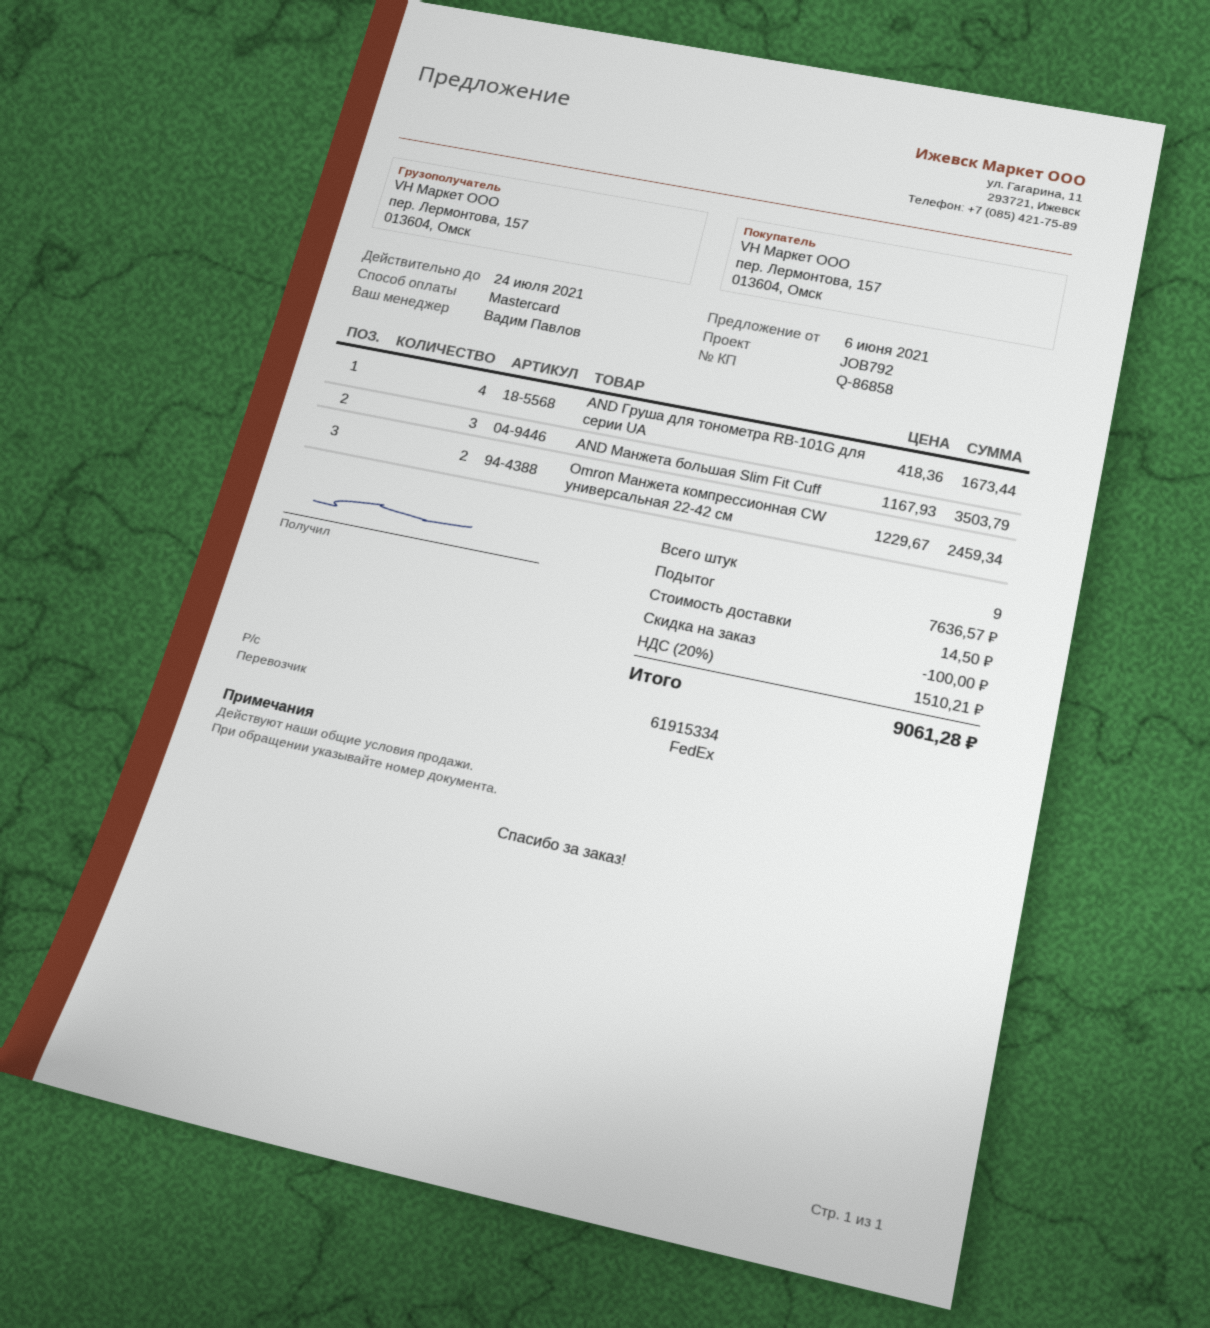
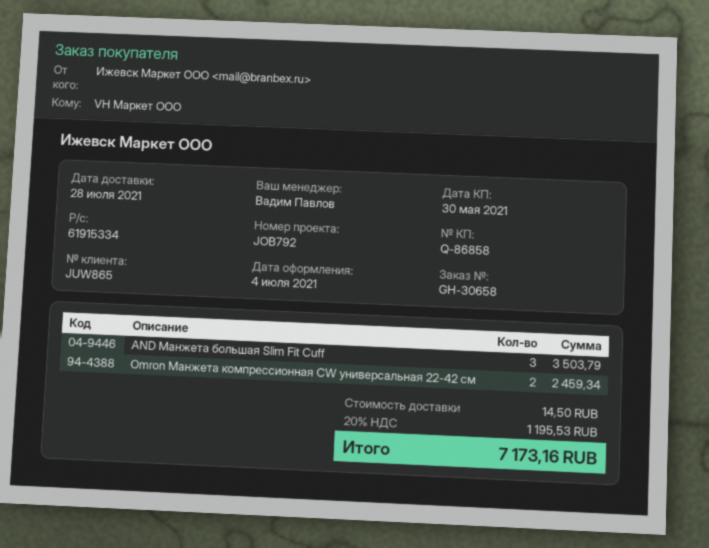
quote date: 2021-06-06 -> 2021-05-30
AND Груша для тонометра RB-101G для серии UA: 4 for 1673.44 -> none
discount: 100.00 -> none
tax: 20% = 1510.21 -> 20% = 1195.53
total: 9061.28 -> 7173.16

